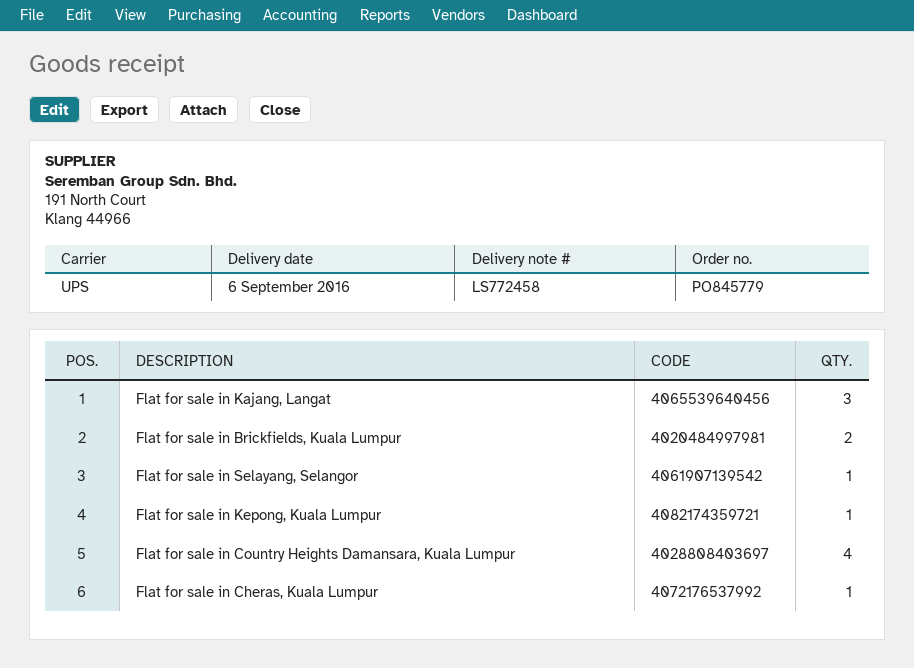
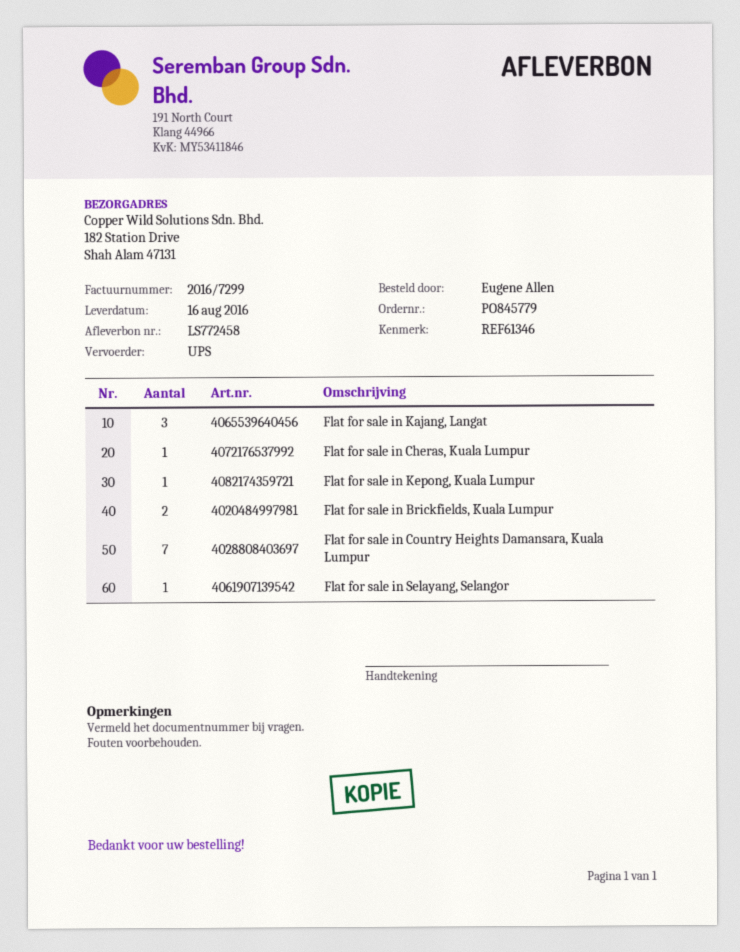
delivery date: 2016-09-06 -> 2016-08-16
Flat for sale in Country Heights Damansara, Kuala Lumpur: 4 -> 7

